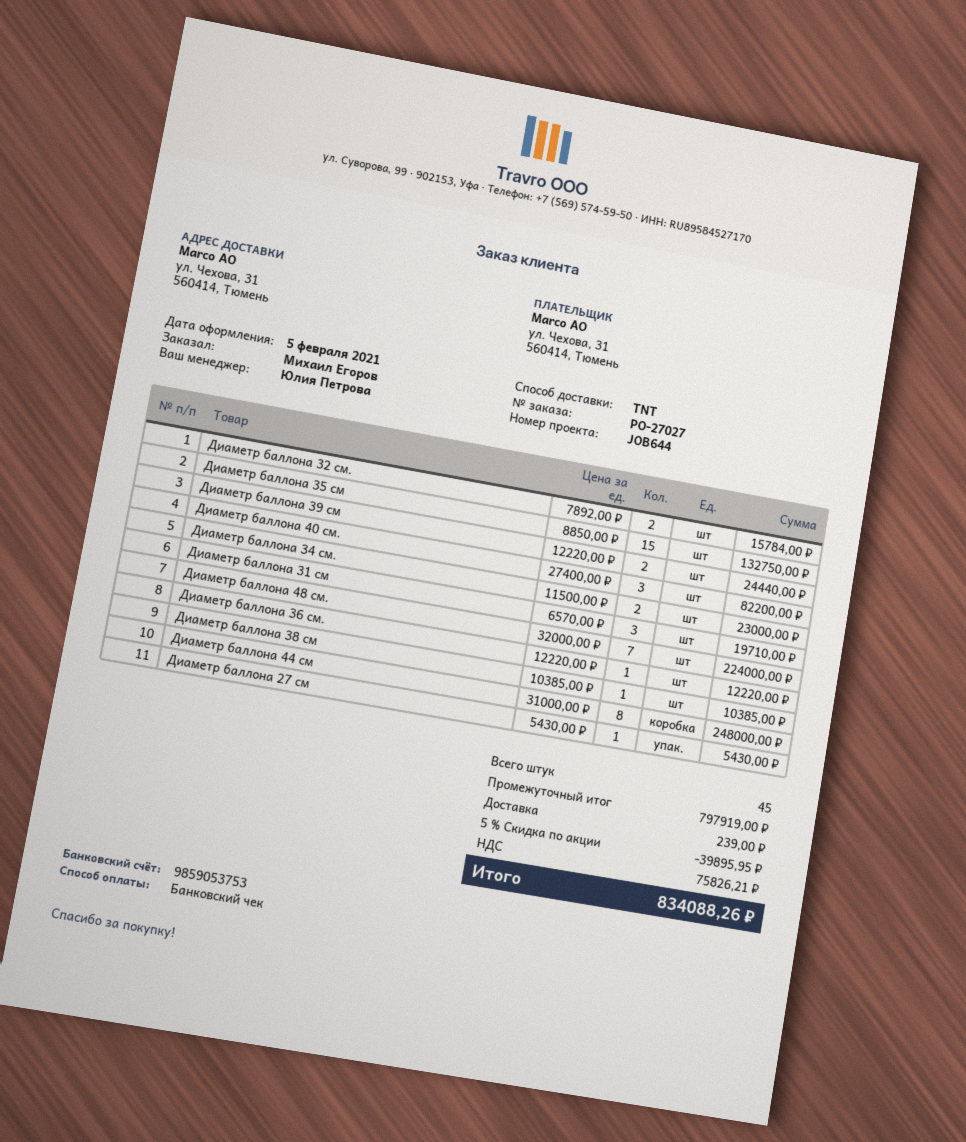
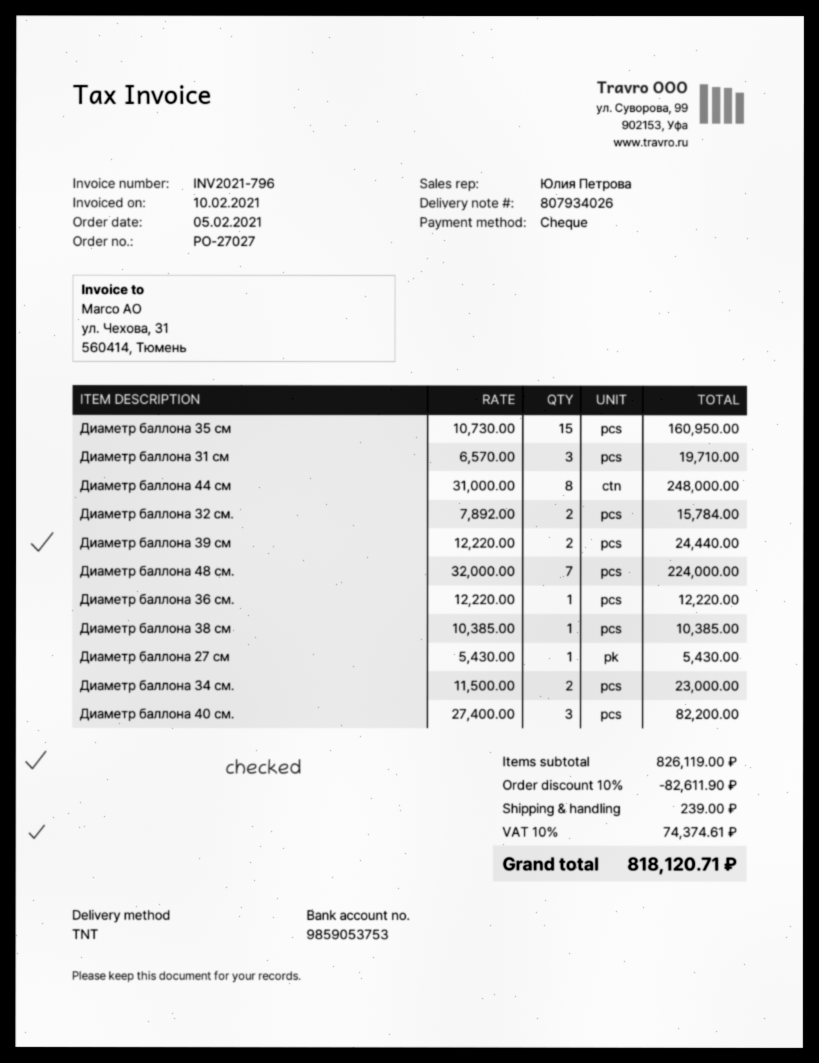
Диаметр баллона 35 см: 15 x 8850.00 = 132750.00 -> 15 x 10730.00 = 160950.00
subtotal: 797919.00 -> 826119.00
discount: 5% = 39895.95 -> 10% = 82611.90
tax: 75826.21 -> 74374.61
total: 834088.26 -> 818120.71

